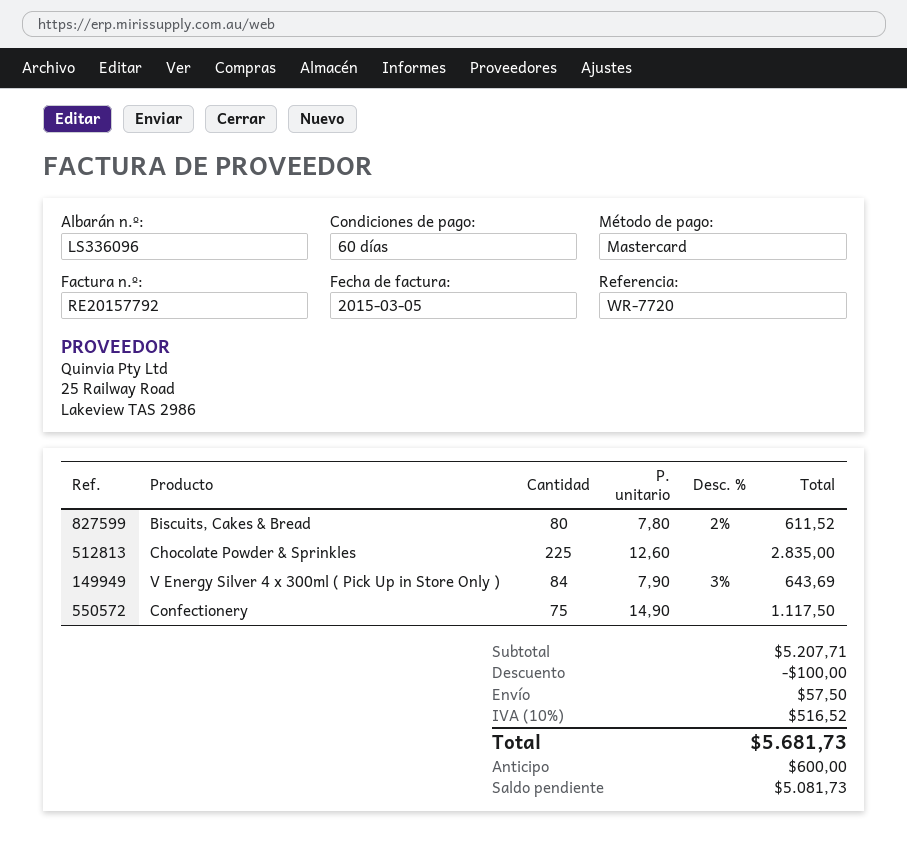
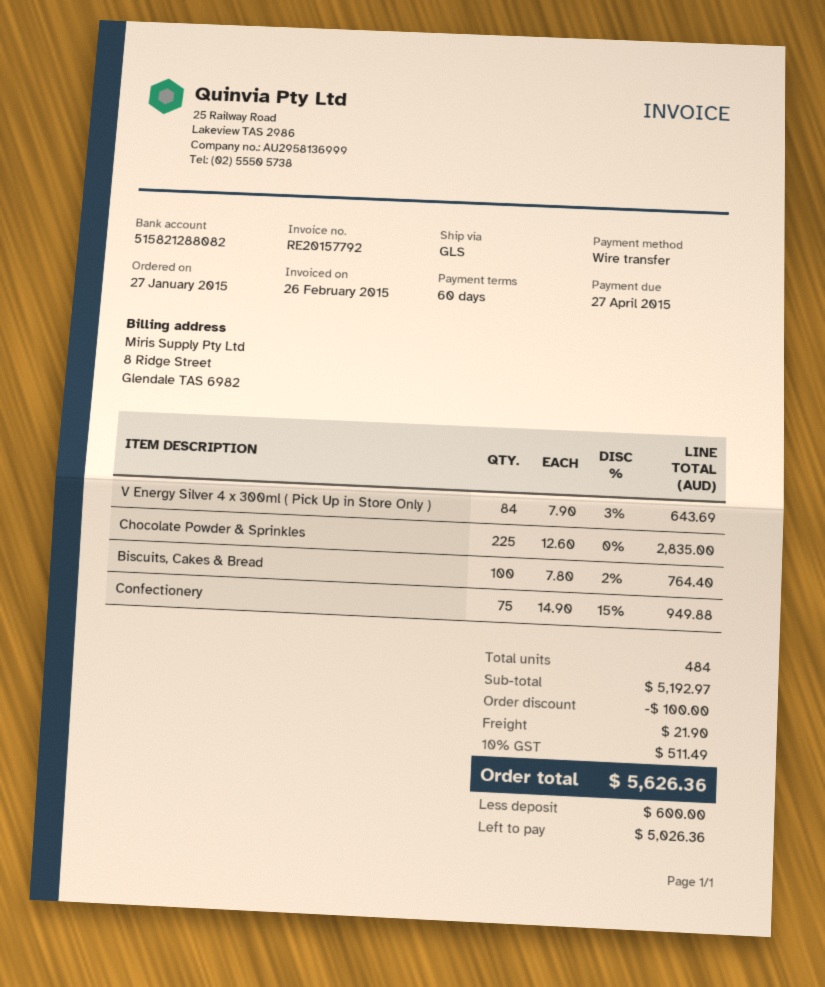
invoice date: 2015-03-05 -> 2015-02-26
payment method: Mastercard -> bank transfer
Biscuits, Cakes & Bread: 80 x 7.80 - 2% = 611.52 -> 100 x 7.80 - 2% = 764.40
Confectionery: 75 x 14.90 = 1117.50 -> 75 x 14.90 - 15% = 949.88
subtotal: 5207.71 -> 5192.97
shipping: 57.50 -> 21.90
tax: 10% = 516.52 -> 10% = 511.49
total: 5681.73 -> 5626.36
balance: 5081.73 -> 5026.36

